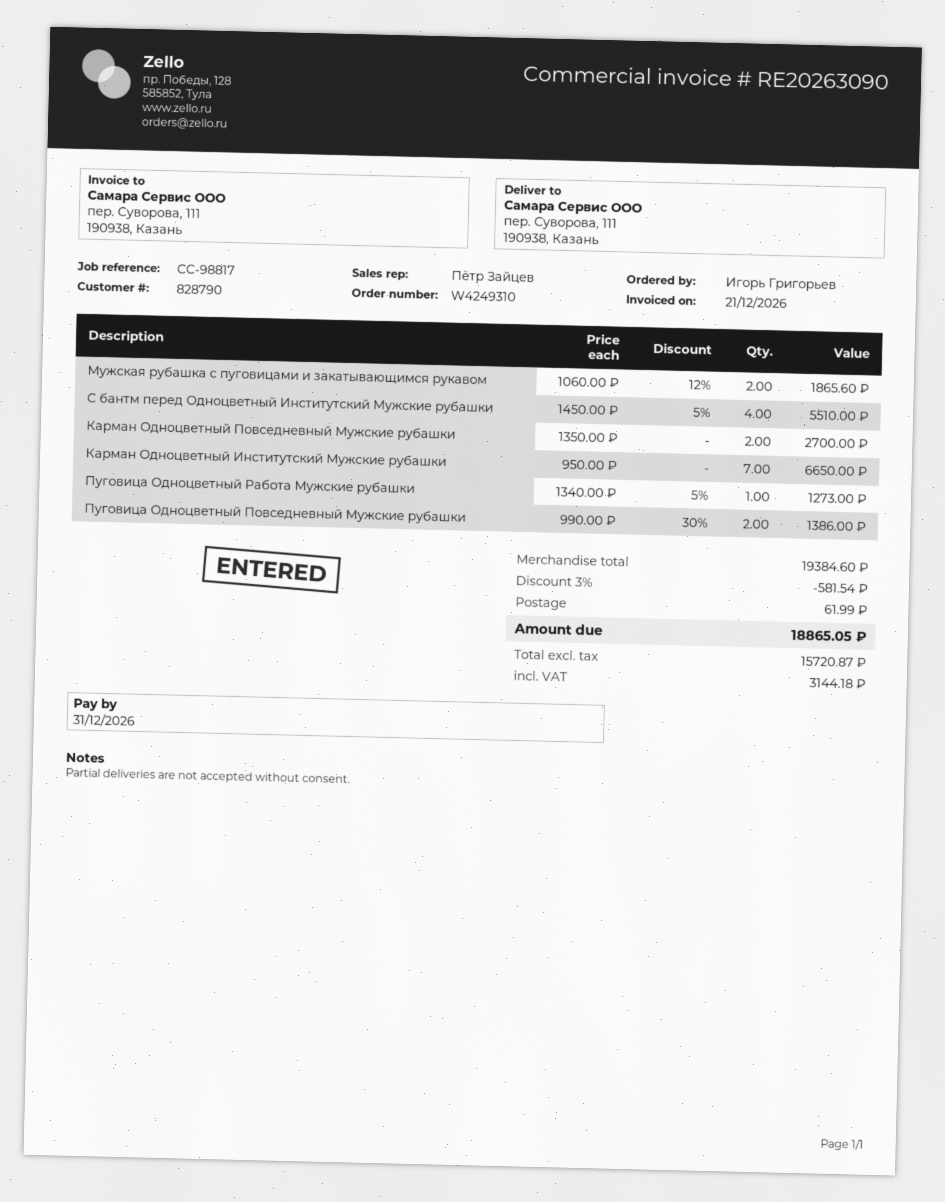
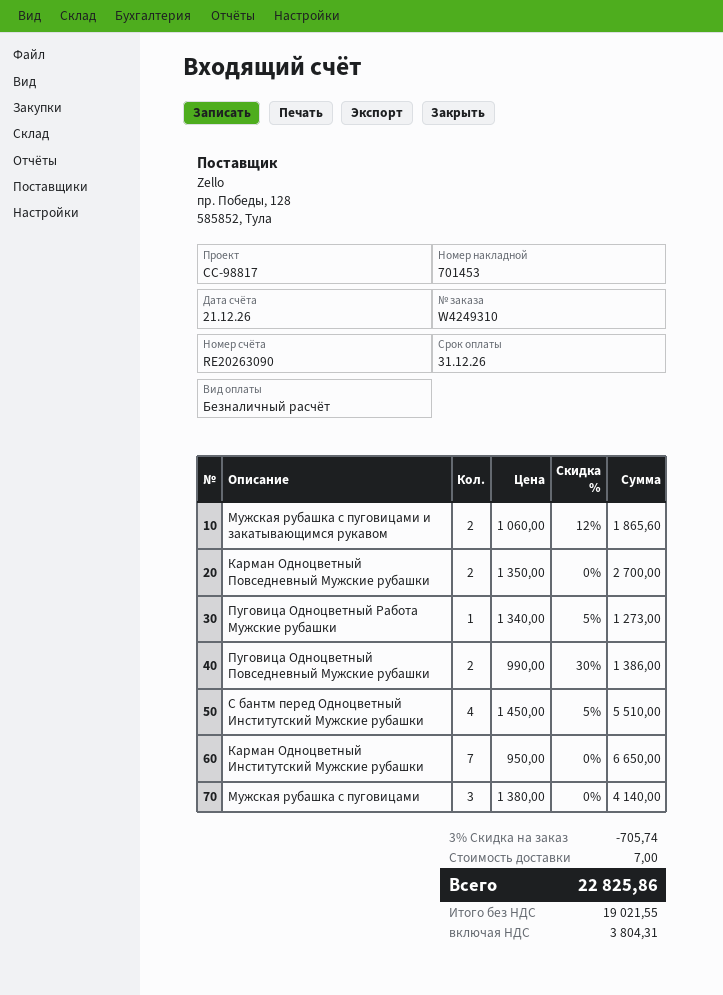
Мужская рубашка с пуговицами: none -> 3 x 1380.00 = 4140.00
discount: 3% = 581.54 -> 3% = 705.74
shipping: 61.99 -> 7.00
net: 15720.87 -> 19021.55
tax: 3144.18 -> 3804.31
total: 18865.05 -> 22825.86

